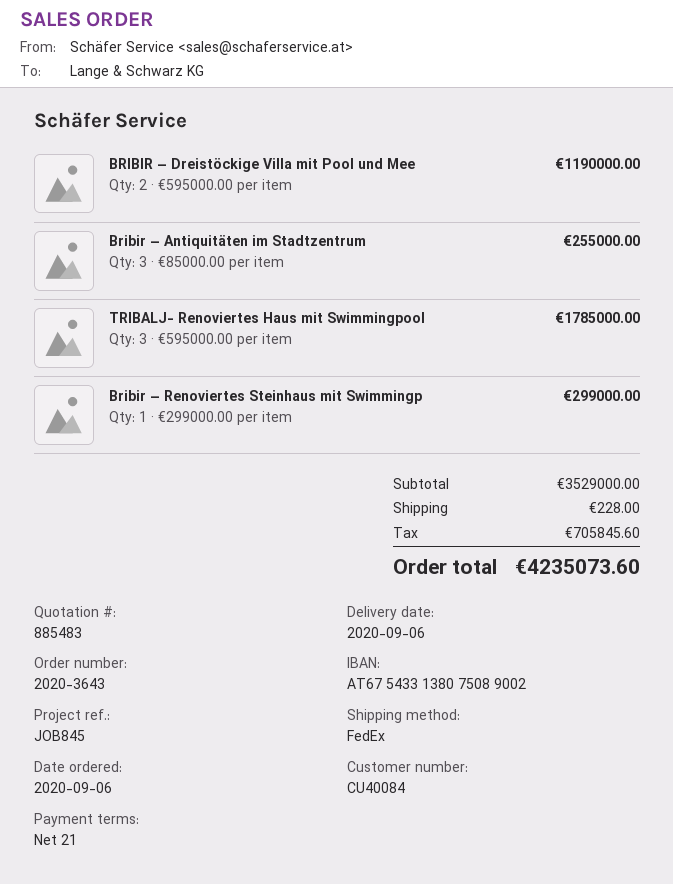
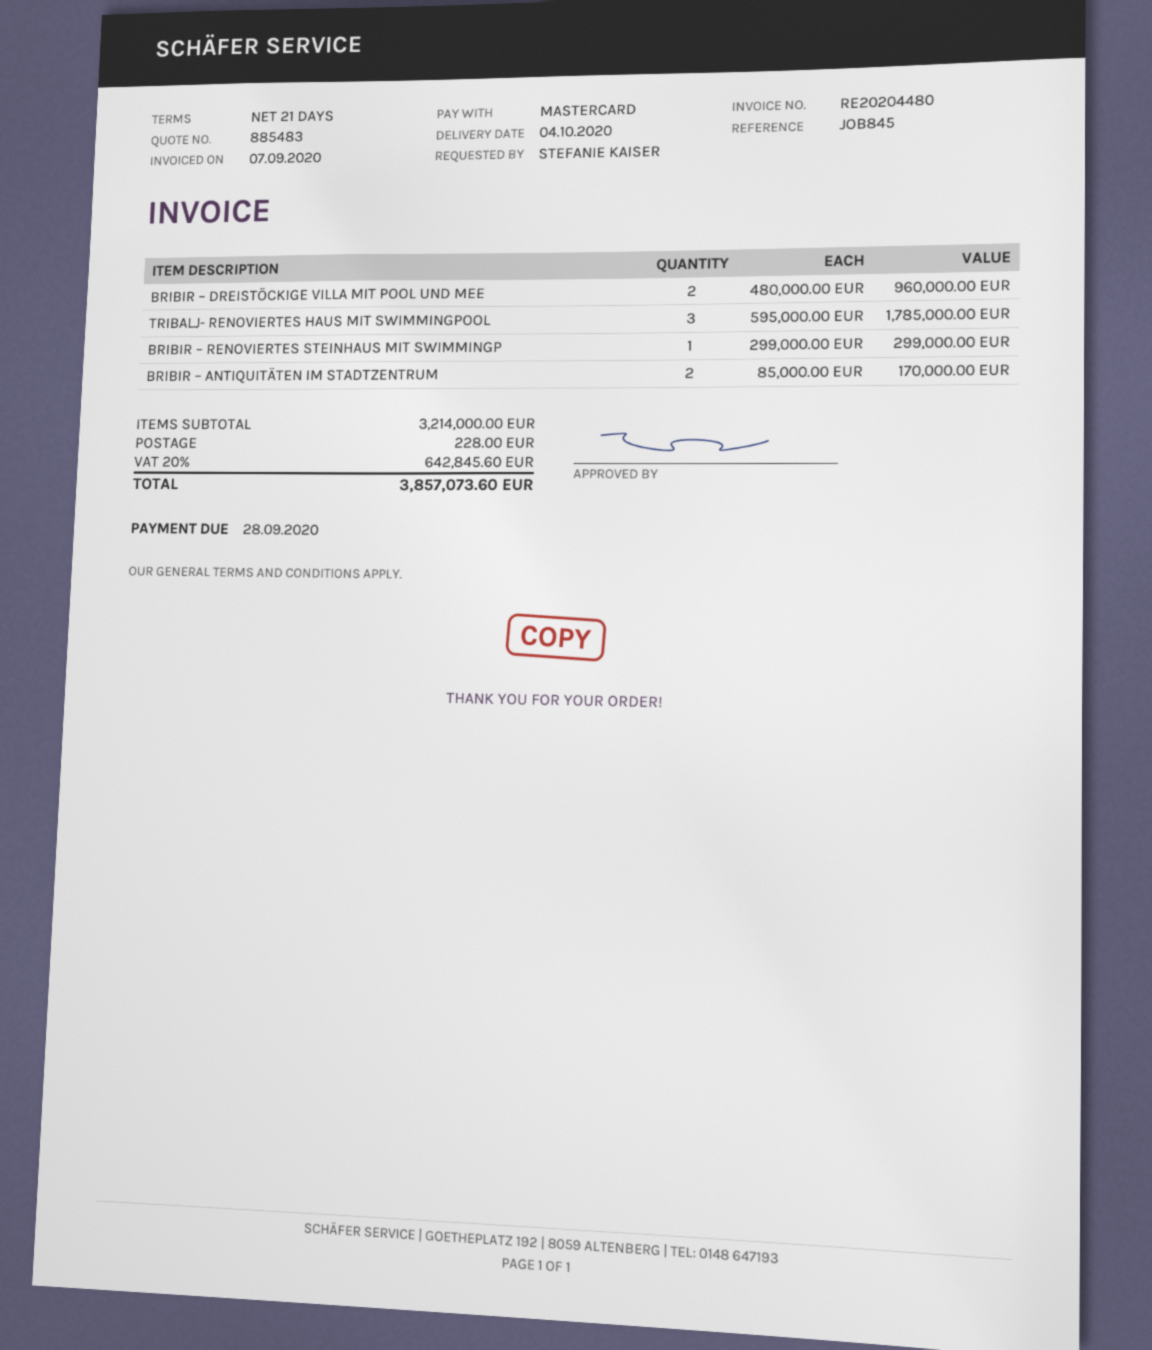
delivery date: 2020-09-06 -> 2020-10-04
BRIBIR – Dreistöckige Villa mit Pool und Mee: 2 x 595000.00 = 1190000.00 -> 2 x 480000.00 = 960000.00
Bribir – Antiquitäten im Stadtzentrum: 3 x 85000.00 = 255000.00 -> 2 x 85000.00 = 170000.00
subtotal: 3529000.00 -> 3214000.00
tax: 705845.60 -> 642845.60
total: 4235073.60 -> 3857073.60

